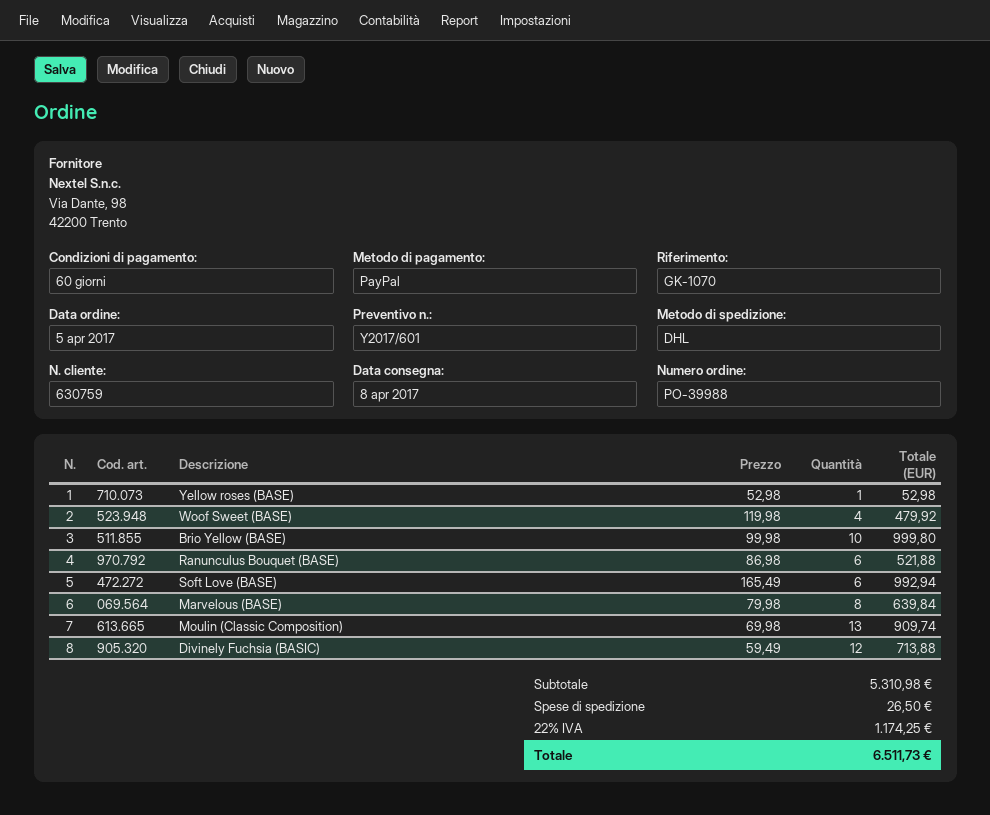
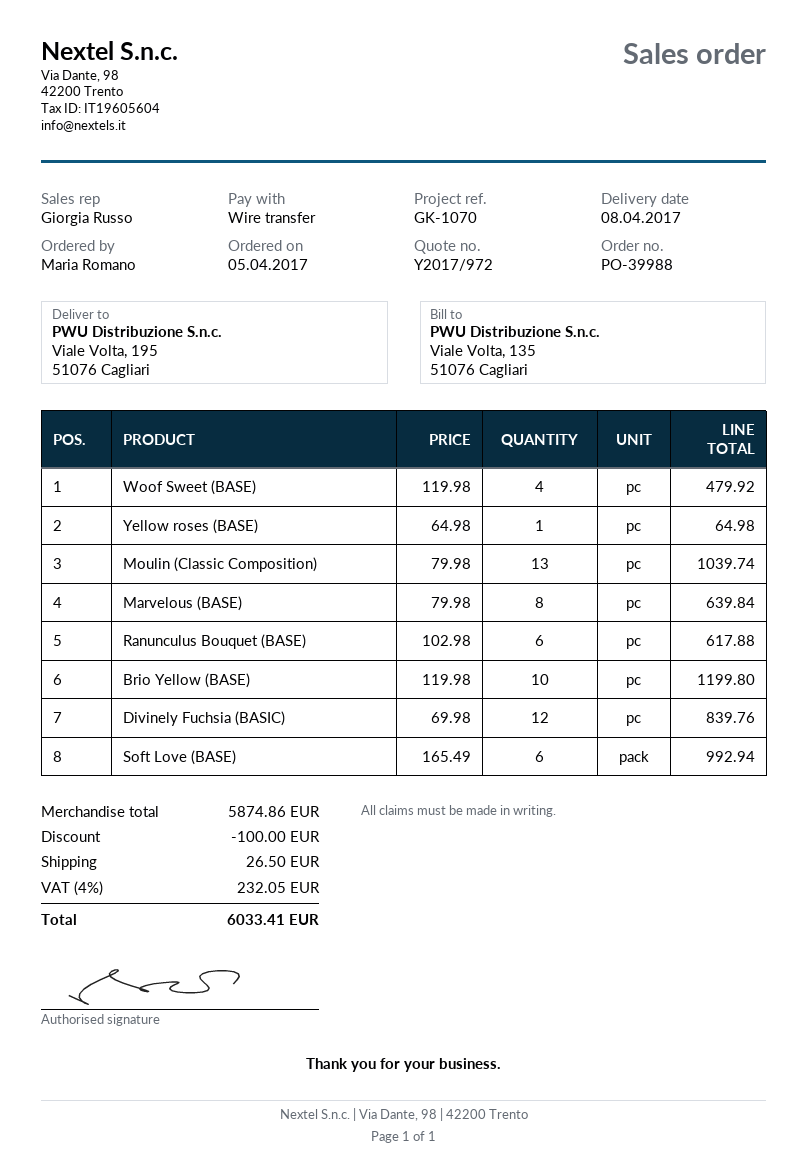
quote number: Y2017/601 -> Y2017/972
payment method: PayPal -> bank transfer
Yellow roses (BASE): 1 x 52.98 = 52.98 -> 1 x 64.98 = 64.98
Brio Yellow (BASE): 10 x 99.98 = 999.80 -> 10 x 119.98 = 1199.80
Ranunculus Bouquet (BASE): 6 x 86.98 = 521.88 -> 6 x 102.98 = 617.88
Moulin (Classic Composition): 13 x 69.98 = 909.74 -> 13 x 79.98 = 1039.74
Divinely Fuchsia (BASIC): 12 x 59.49 = 713.88 -> 12 x 69.98 = 839.76
subtotal: 5310.98 -> 5874.86
discount: none -> 100.00
tax: 22% = 1174.25 -> 4% = 232.05
total: 6511.73 -> 6033.41

